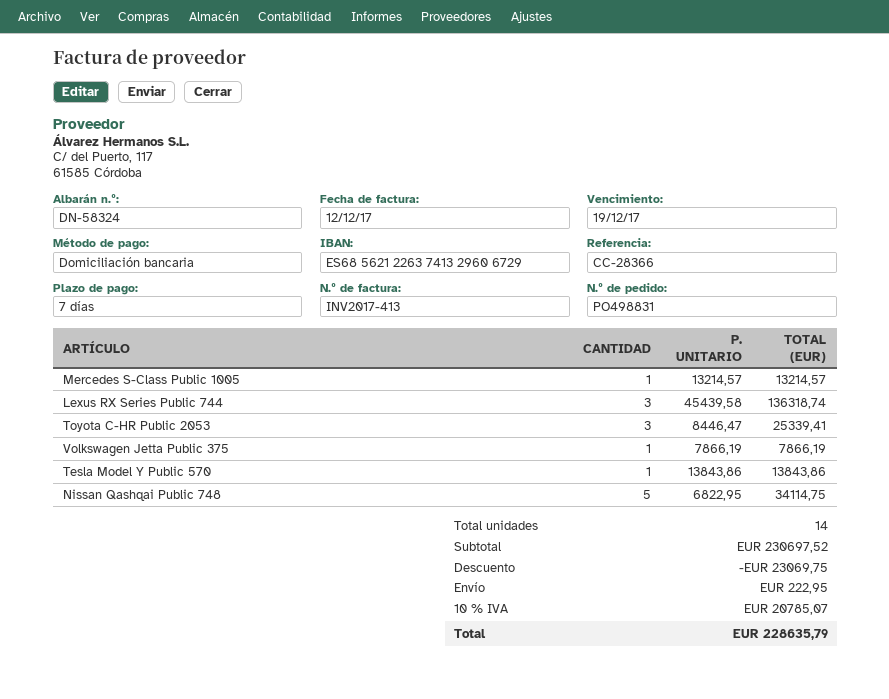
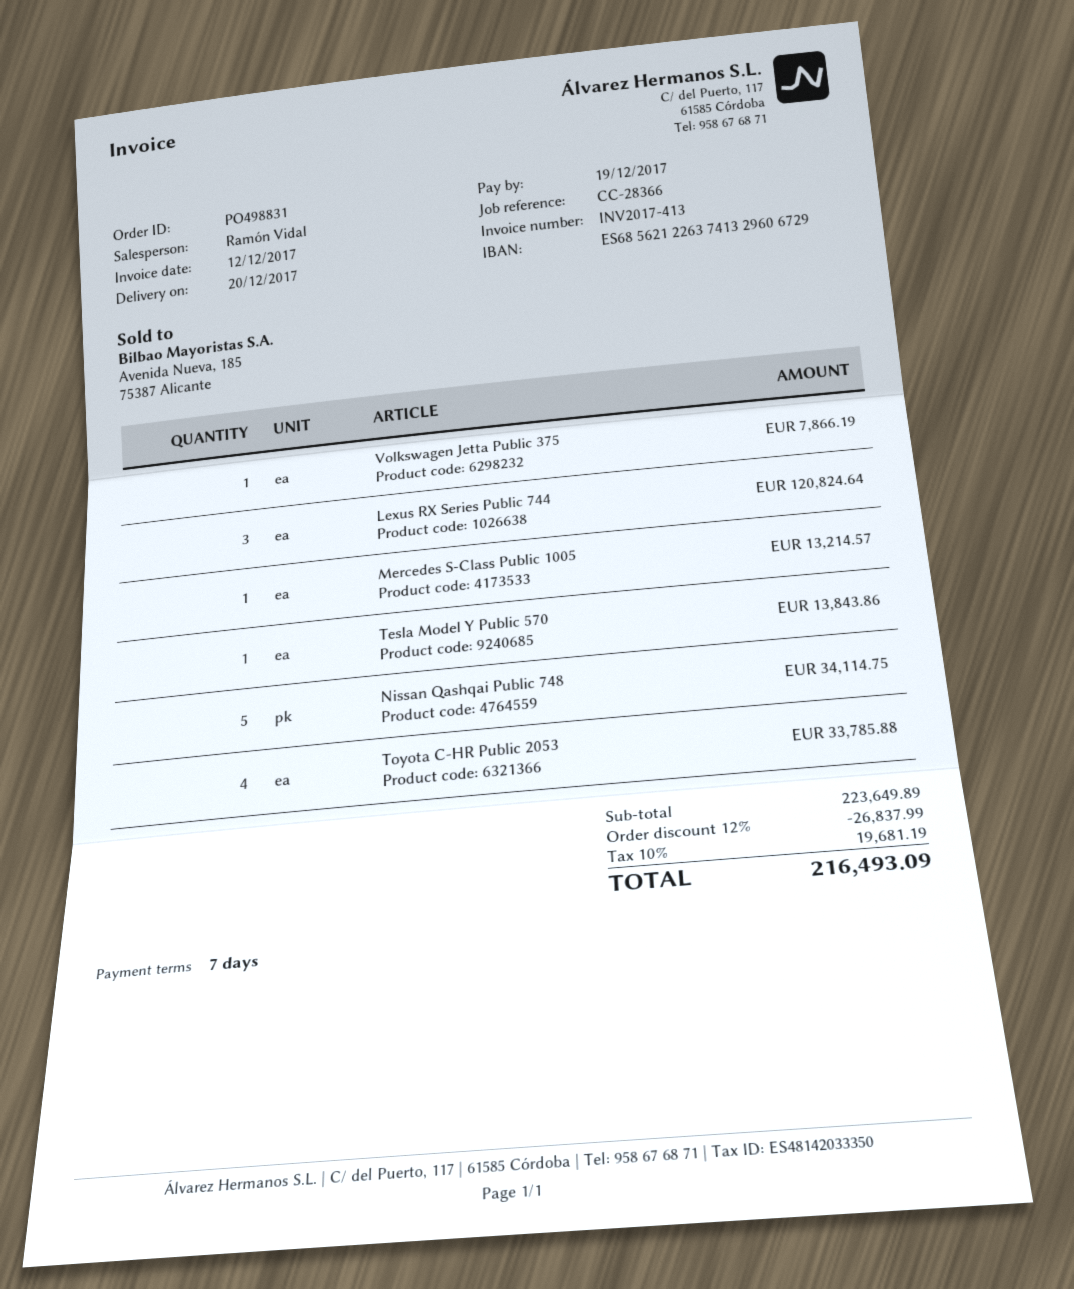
Lexus RX Series Public 744: 3 for 136318.74 -> 3 for 120824.64
Toyota C-HR Public 2053: 3 for 25339.41 -> 4 for 33785.88
subtotal: 230697.52 -> 223649.89
discount: 23069.75 -> 26837.99
shipping: 222.95 -> none
tax: 10% = 20785.07 -> 10% = 19681.19
total: 228635.79 -> 216493.09

